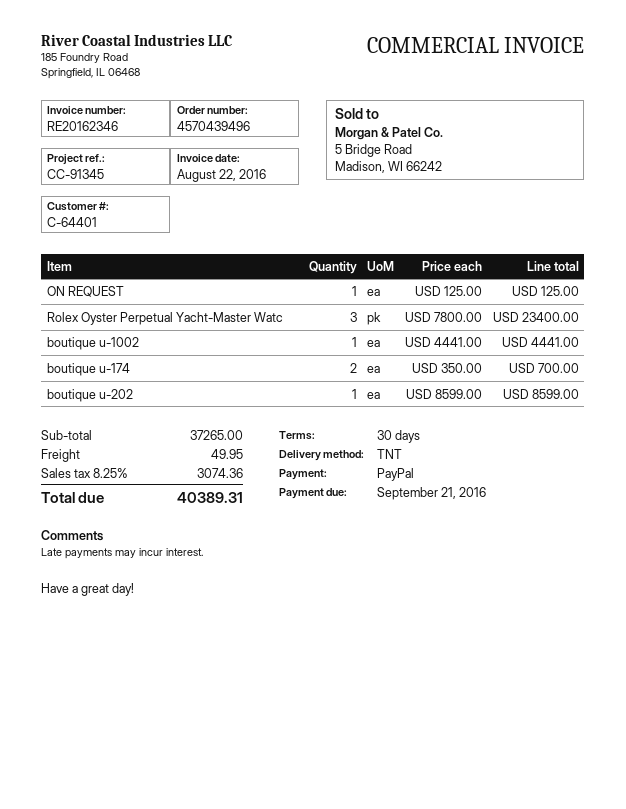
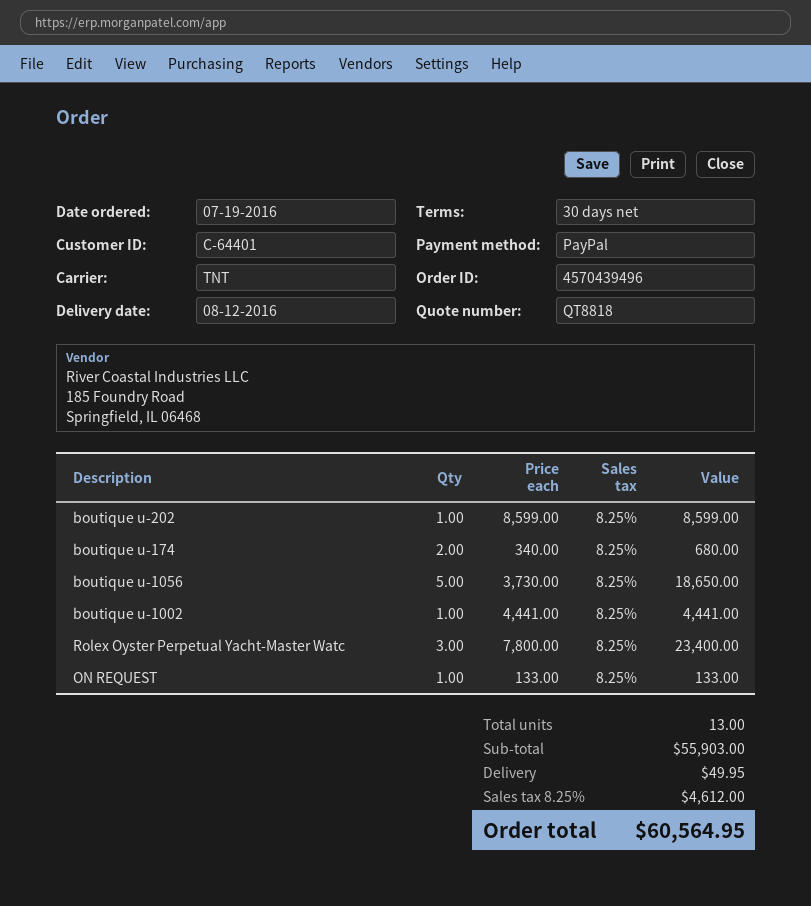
ON REQUEST: 1 x 125.00 = 125.00 -> 1 x 133.00 = 133.00
boutique u-174: 2 x 350.00 = 700.00 -> 2 x 340.00 = 680.00
boutique u-1056: none -> 5 x 3730.00 = 18650.00
subtotal: 37265.00 -> 55903.00
tax: 8.25% = 3074.36 -> 8.25% = 4612.00
total: 40389.31 -> 60564.95

